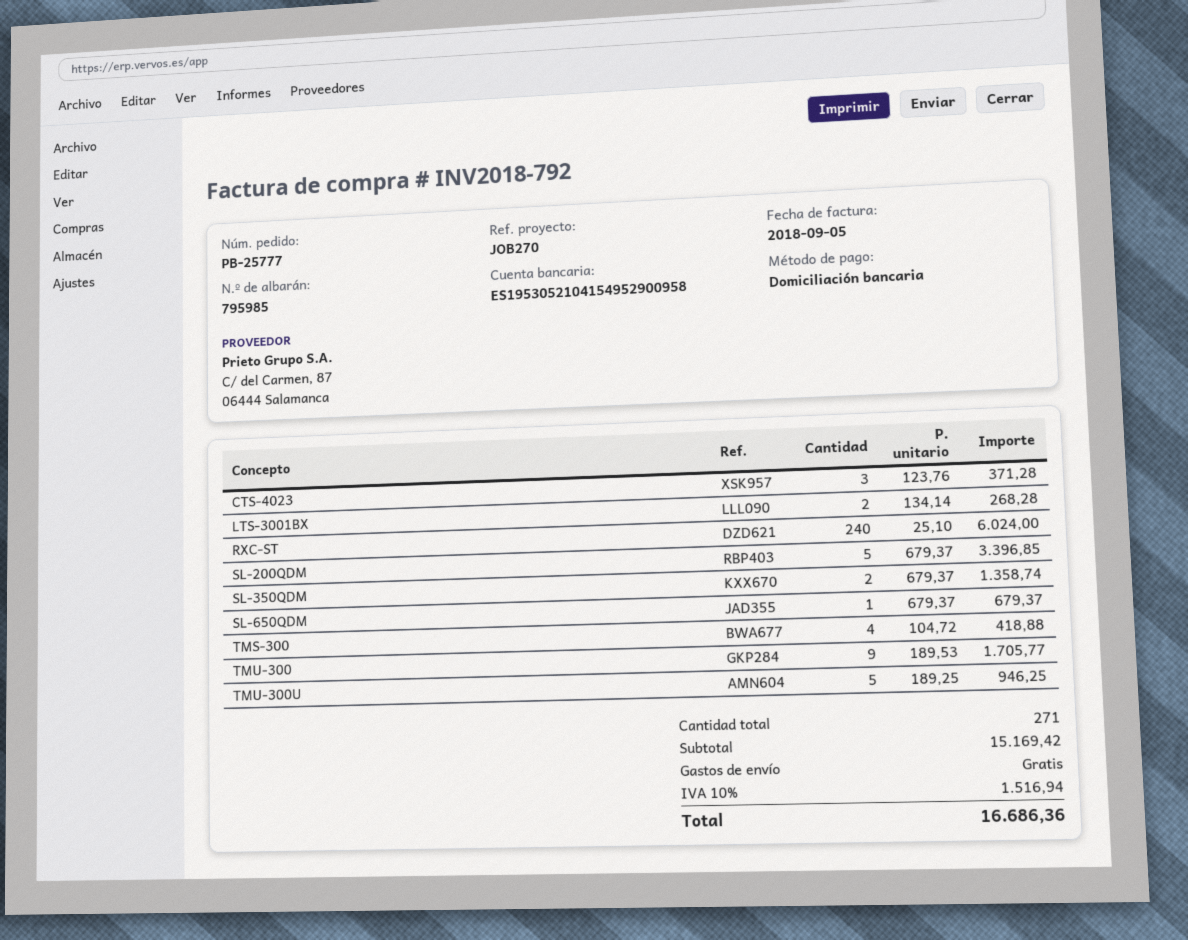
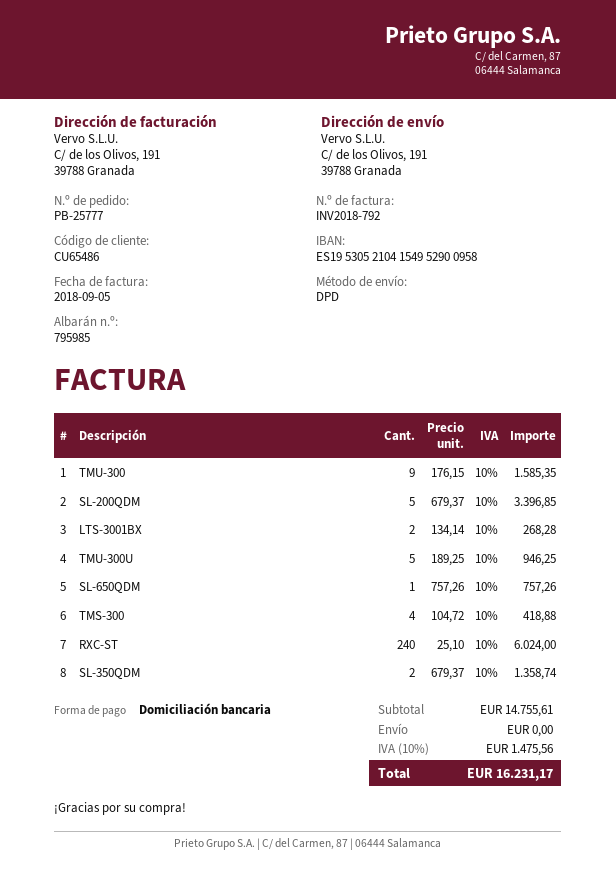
CTS-4023: 3 x 123.76 = 371.28 -> none
SL-650QDM: 1 x 679.37 = 679.37 -> 1 x 757.26 = 757.26
TMU-300: 9 x 189.53 = 1705.77 -> 9 x 176.15 = 1585.35
subtotal: 15169.42 -> 14755.61
tax: 10% = 1516.94 -> 10% = 1475.56
total: 16686.36 -> 16231.17

